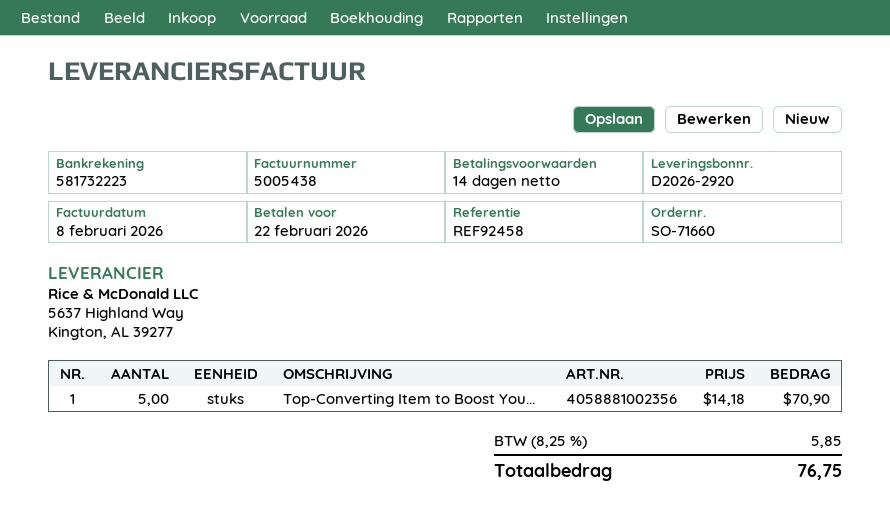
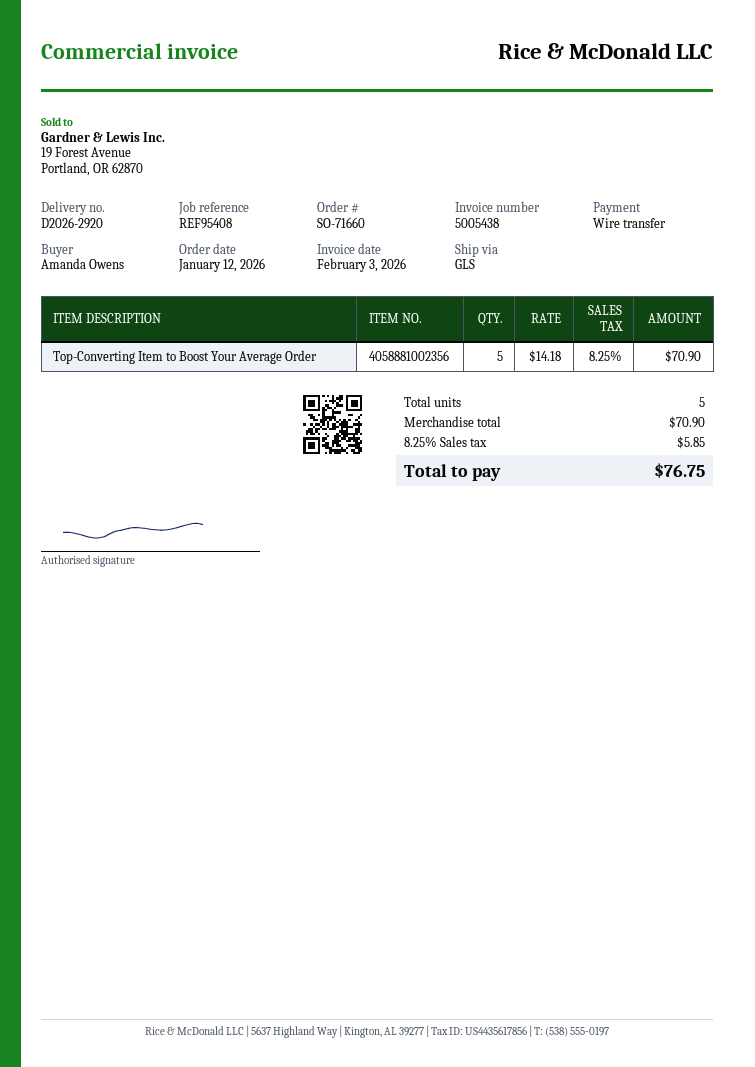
invoice date: 2026-02-08 -> 2026-02-03
reference: REF92458 -> REF95408

